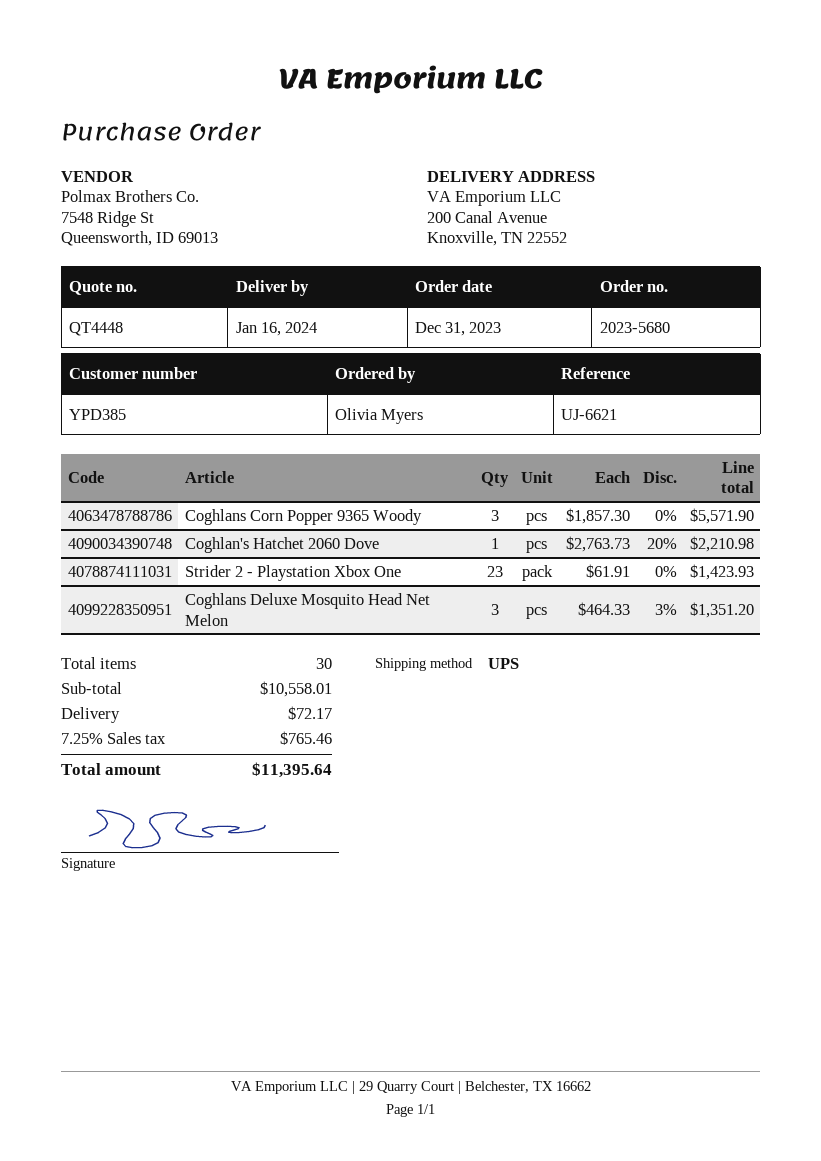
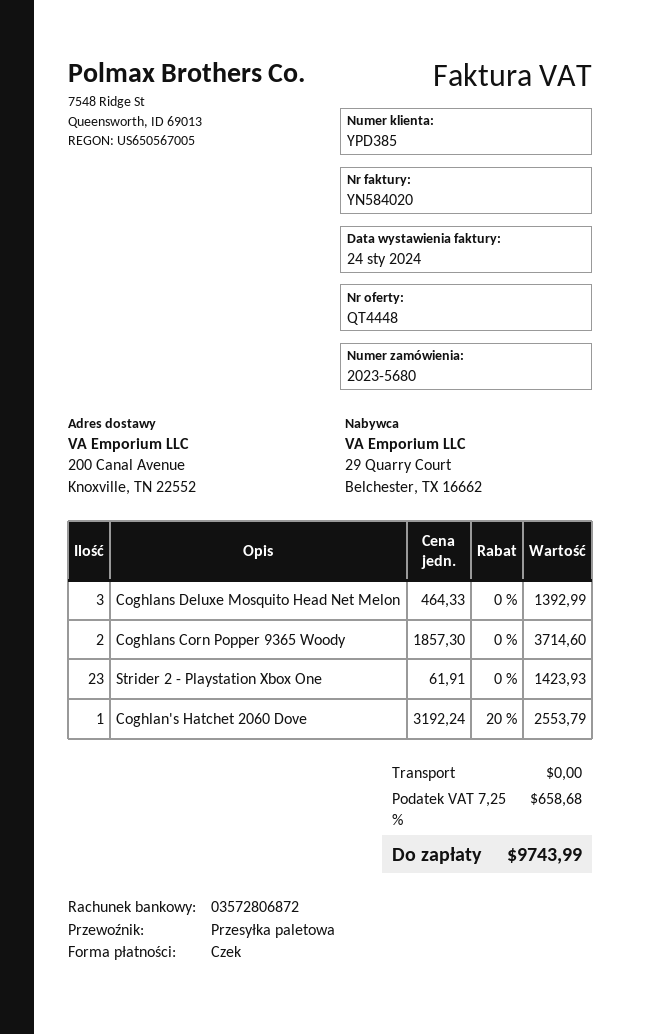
shipping method: UPS -> pallet freight
Coghlans Corn Popper 9365 Woody: 3 x 1857.30 = 5571.90 -> 2 x 1857.30 = 3714.60
Coghlan's Hatchet 2060 Dove: 1 x 2763.73 - 20% = 2210.98 -> 1 x 3192.24 - 20% = 2553.79
Coghlans Deluxe Mosquito Head Net Melon: 3 x 464.33 - 3% = 1351.20 -> 3 x 464.33 = 1392.99
shipping: 72.17 -> 0.00
tax: 7.25% = 765.46 -> 7.25% = 658.68
total: 11395.64 -> 9743.99

